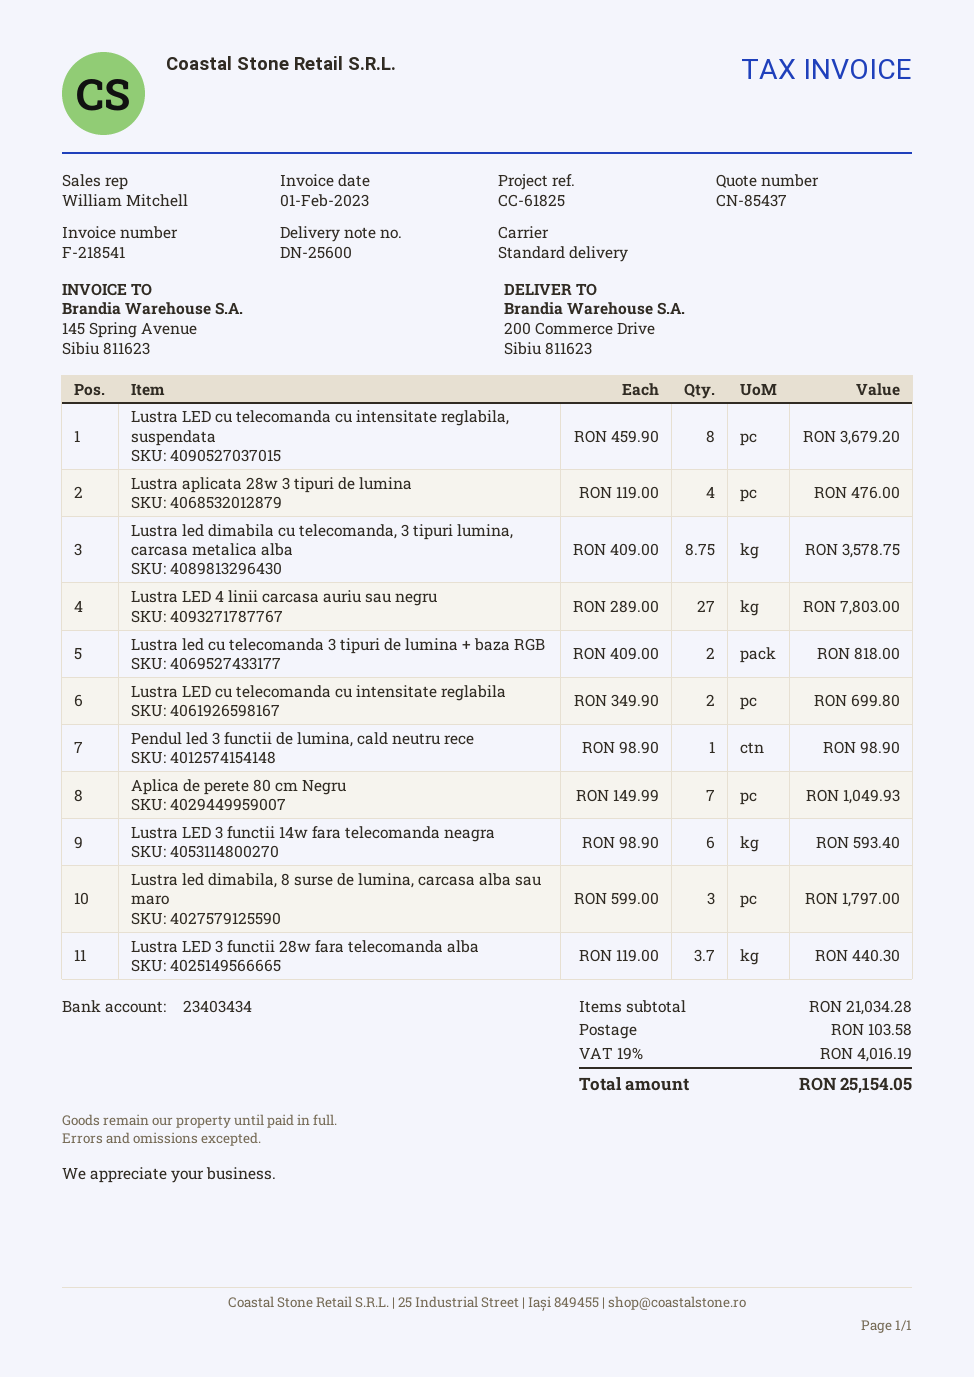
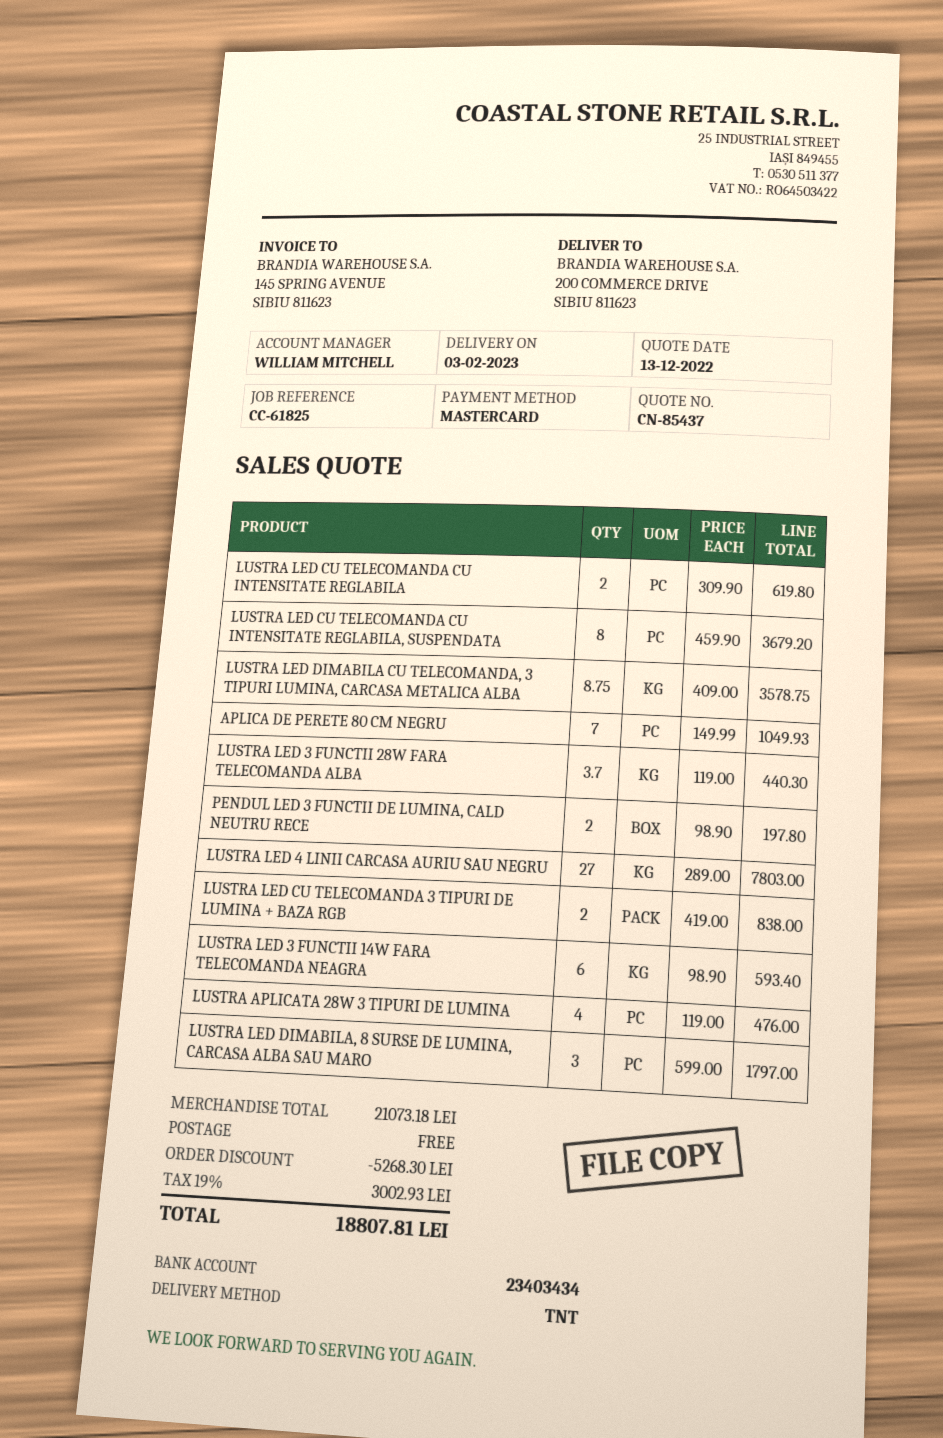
shipping method: standard -> TNT
Lustra led cu telecomanda 3 tipuri de lumina + baza RGB: 2 x 409.00 = 818.00 -> 2 x 419.00 = 838.00
Lustra LED cu telecomanda cu intensitate reglabila: 2 x 349.90 = 699.80 -> 2 x 309.90 = 619.80
Pendul led 3 functii de lumina, cald neutru rece: 1 x 98.90 = 98.90 -> 2 x 98.90 = 197.80
subtotal: 21034.28 -> 21073.18
discount: none -> 5268.30
shipping: 103.58 -> 0.00
tax: 19% = 4016.19 -> 19% = 3002.93
total: 25154.05 -> 18807.81

